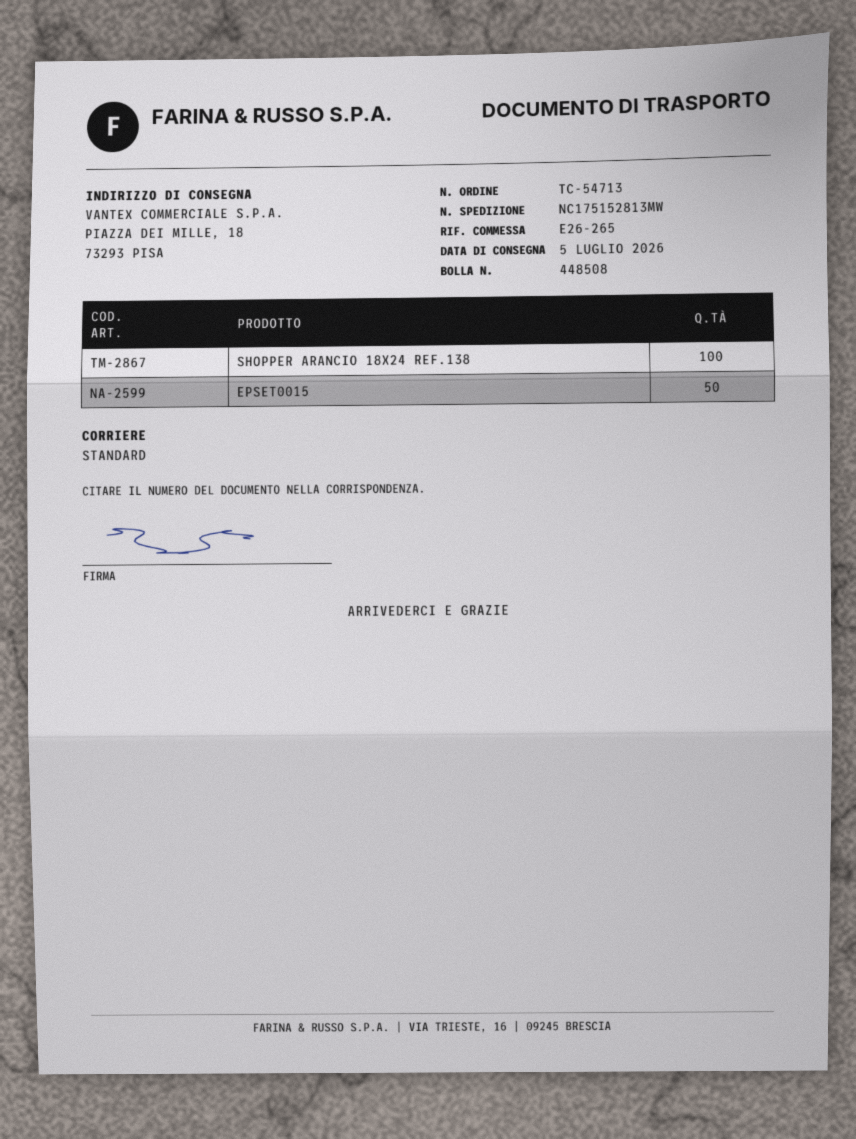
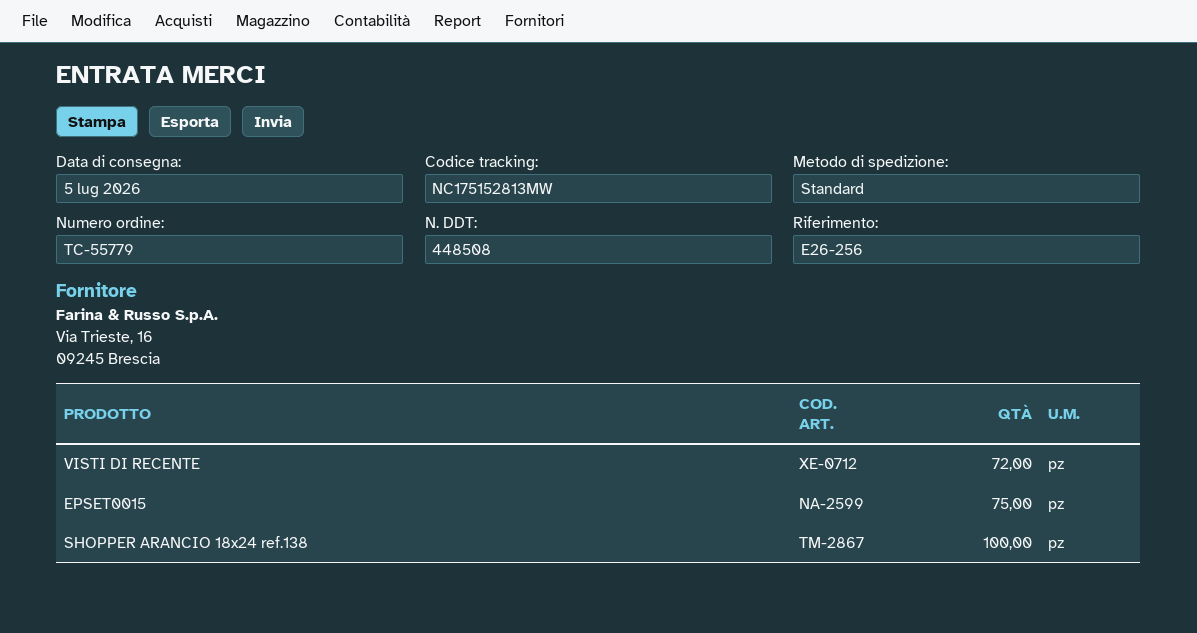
order number: TC-54713 -> TC-55779
reference: E26-265 -> E26-256
EPSET0015: 50 -> 75
VISTI DI RECENTE: none -> 72

